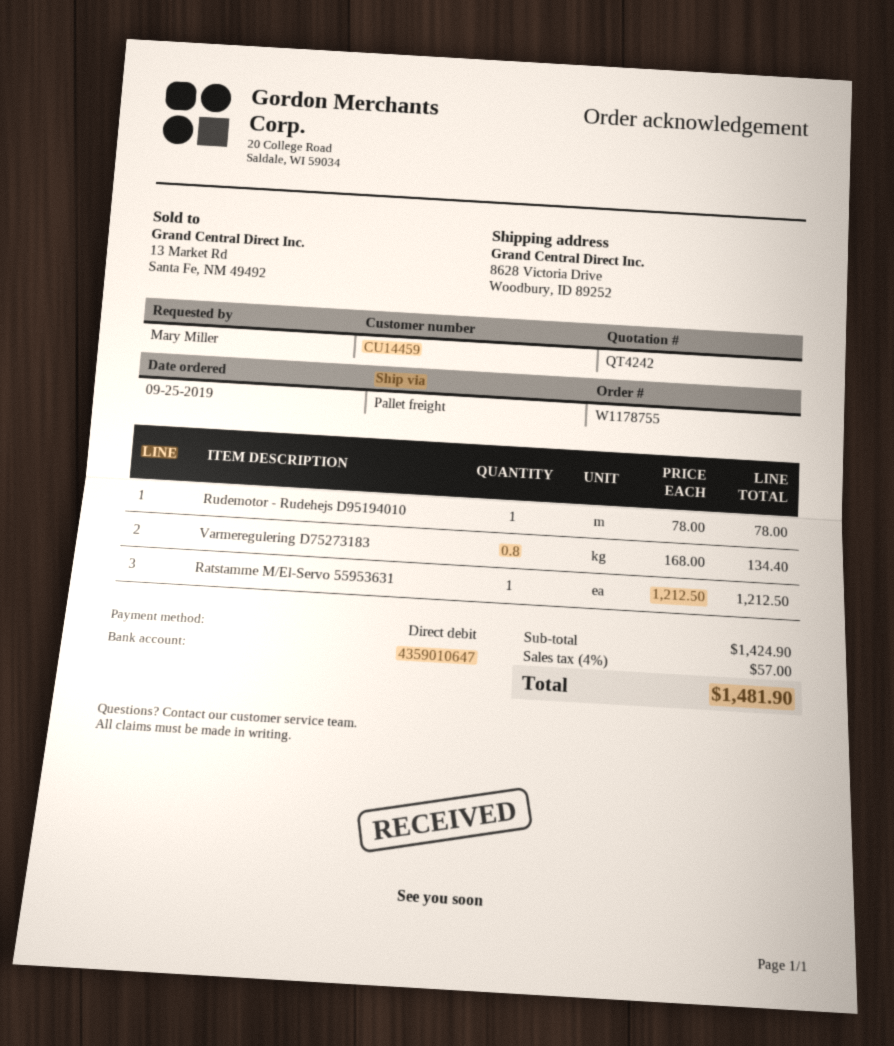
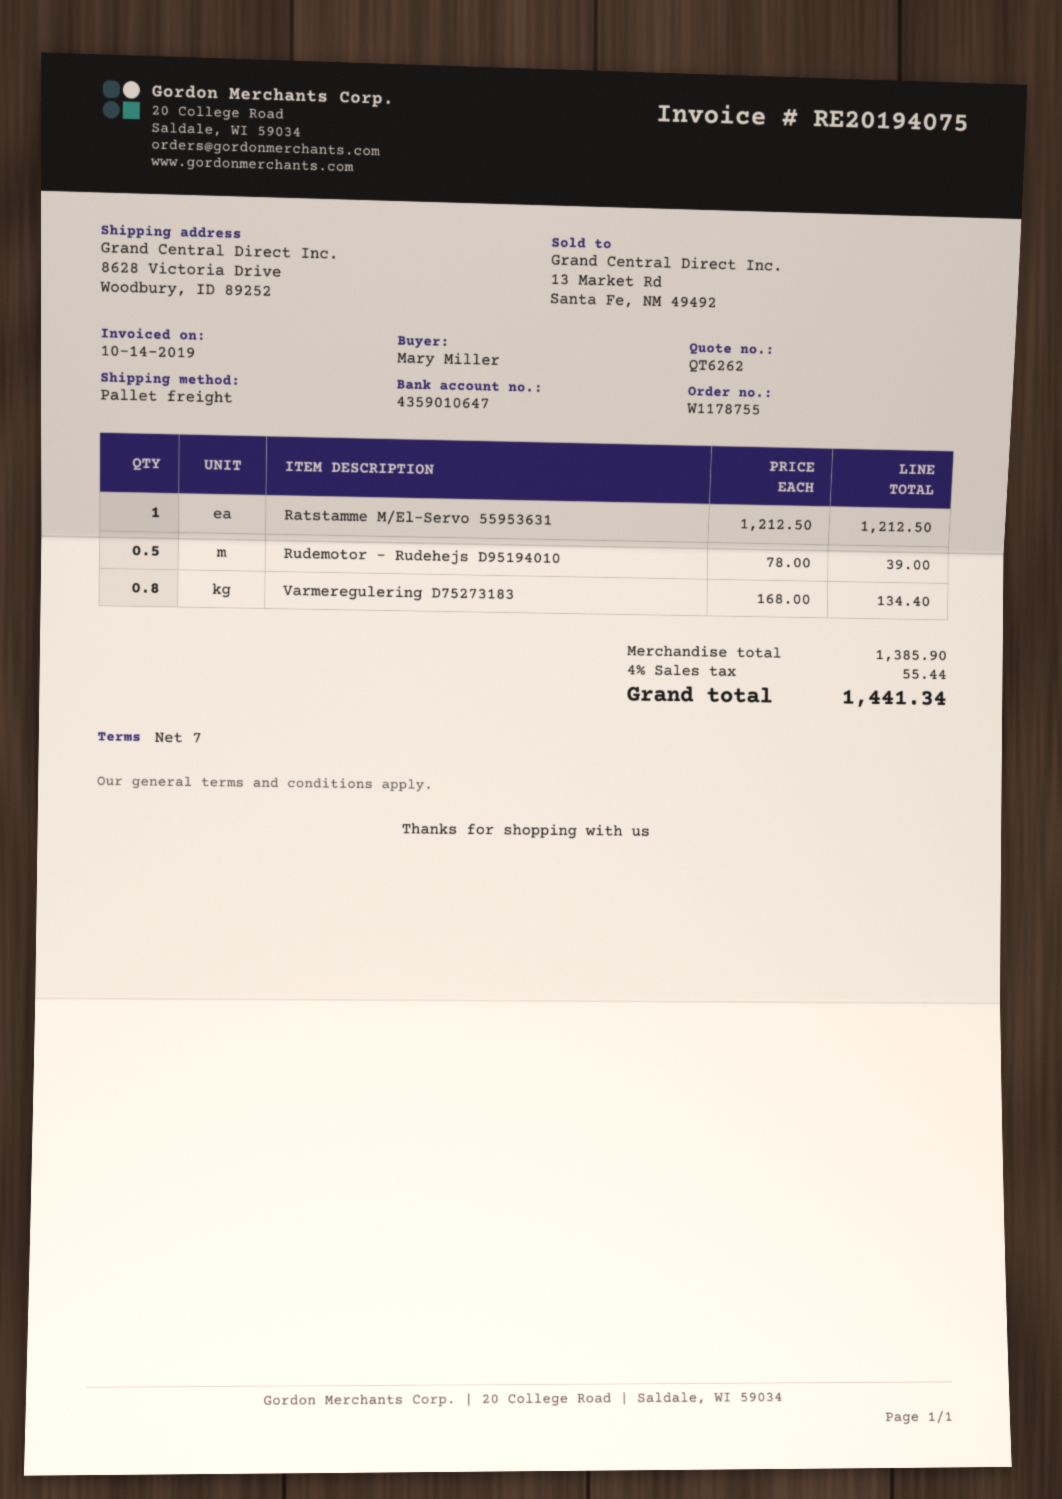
quote number: QT4242 -> QT6262
Rudemotor - Rudehejs D95194010: 1 x 78.00 = 78.00 -> 0.5 x 78.00 = 39.00
subtotal: 1424.90 -> 1385.90
tax: 4% = 57.00 -> 4% = 55.44
total: 1481.90 -> 1441.34

